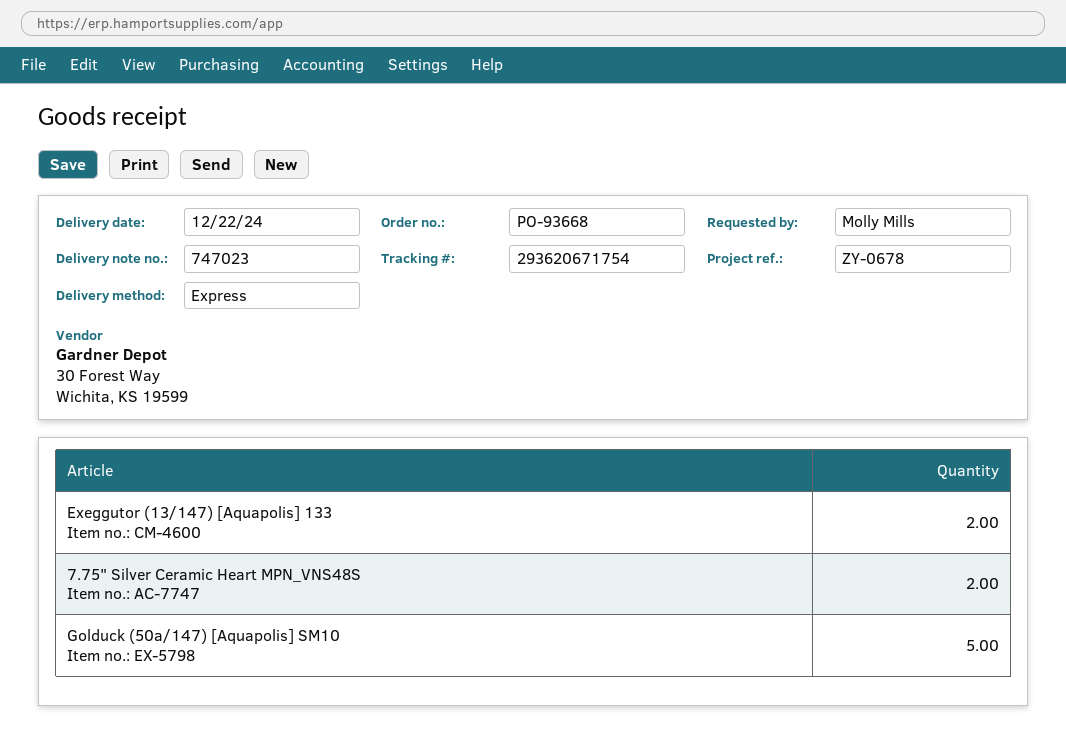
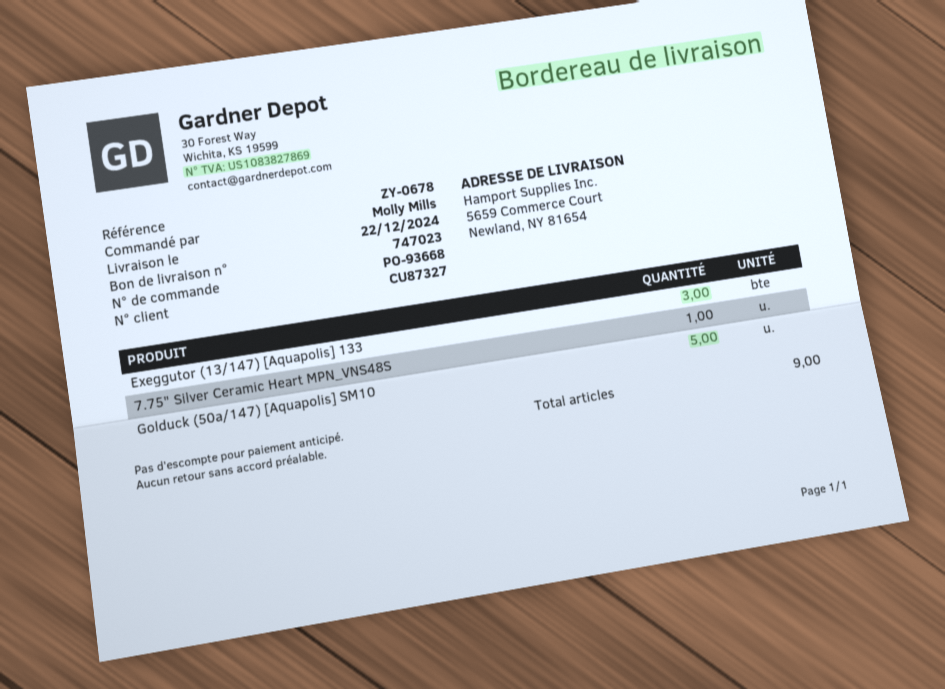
Exeggutor (13/147) [Aquapolis] 133: 2 -> 3
7.75" Silver Ceramic Heart MPN_VNS48S: 2 -> 1

